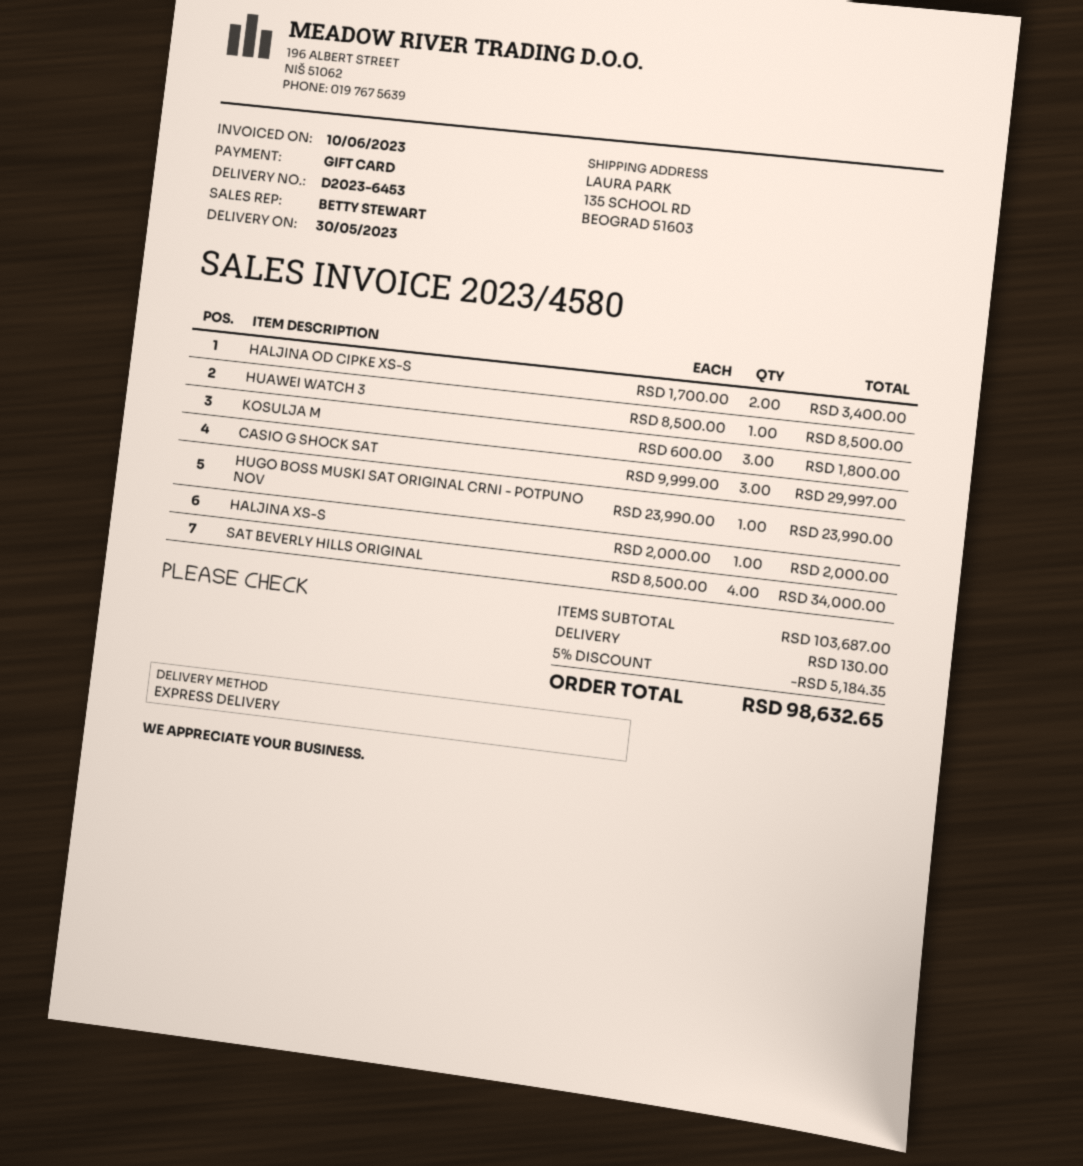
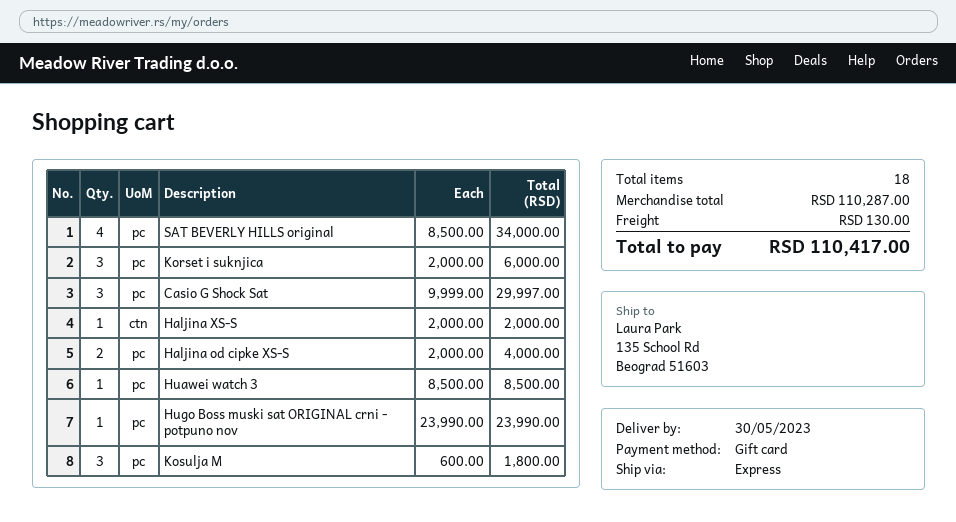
HALJINA OD CIPKE XS-S: 2 x 1700.00 = 3400.00 -> 2 x 2000.00 = 4000.00
Korset i suknjica: none -> 3 x 2000.00 = 6000.00
subtotal: 103687.00 -> 110287.00
discount: 5% = 5184.35 -> none
total: 98632.65 -> 110417.00

